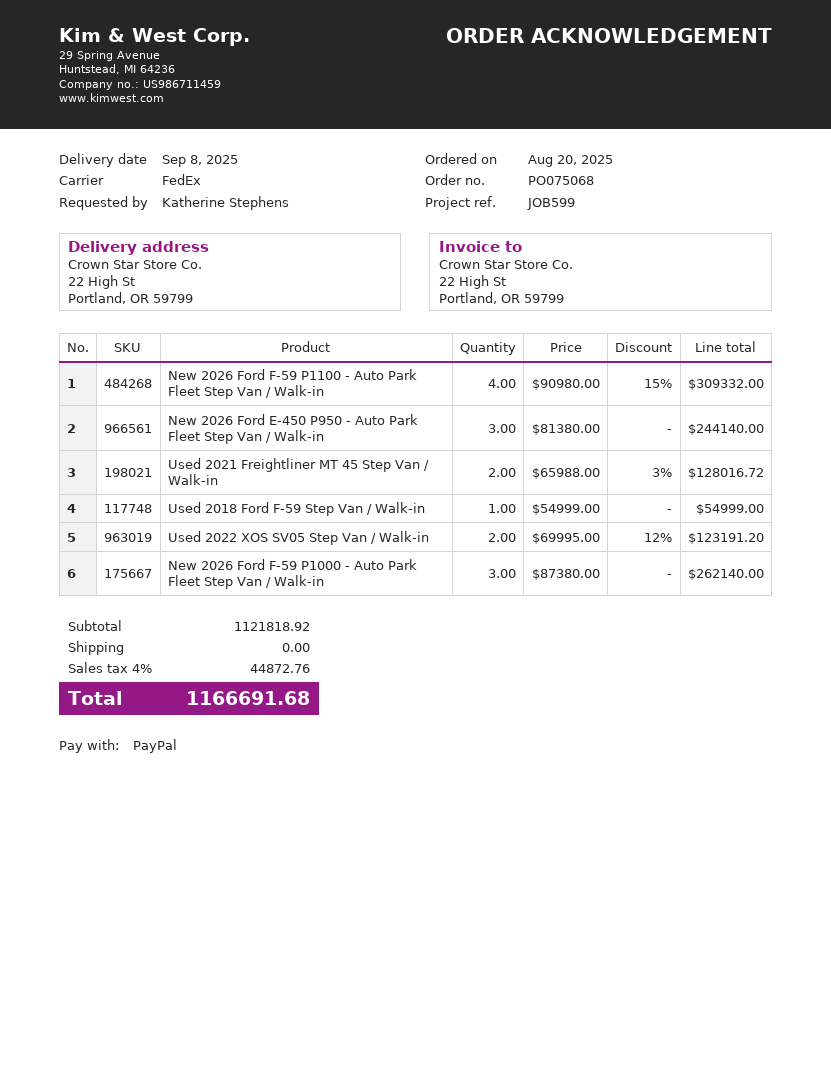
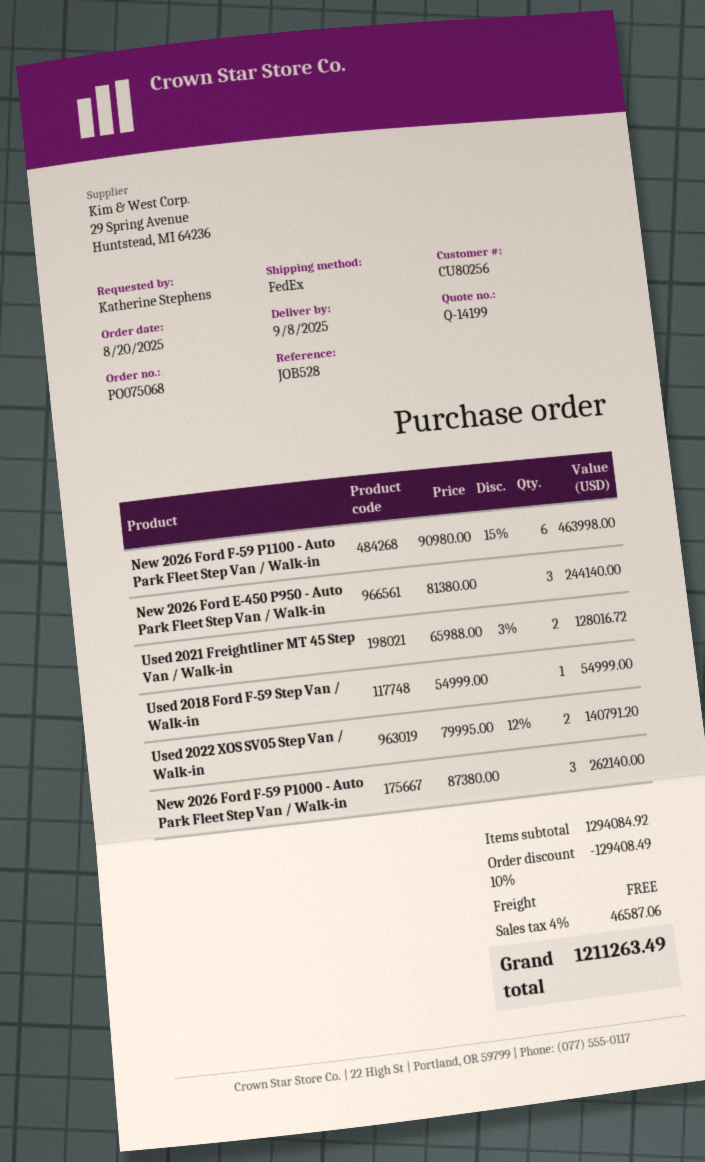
reference: JOB599 -> JOB528
New 2026 Ford F-59 P1100 - Auto Park Fleet Step Van / Walk-in: 4 x 90980.00 - 15% = 309332.00 -> 6 x 90980.00 - 15% = 463998.00
Used 2022 XOS SV05 Step Van / Walk-in: 2 x 69995.00 - 12% = 123191.20 -> 2 x 79995.00 - 12% = 140791.20
subtotal: 1121818.92 -> 1294084.92
discount: none -> 10% = 129408.49
tax: 4% = 44872.76 -> 4% = 46587.06
total: 1166691.68 -> 1211263.49

